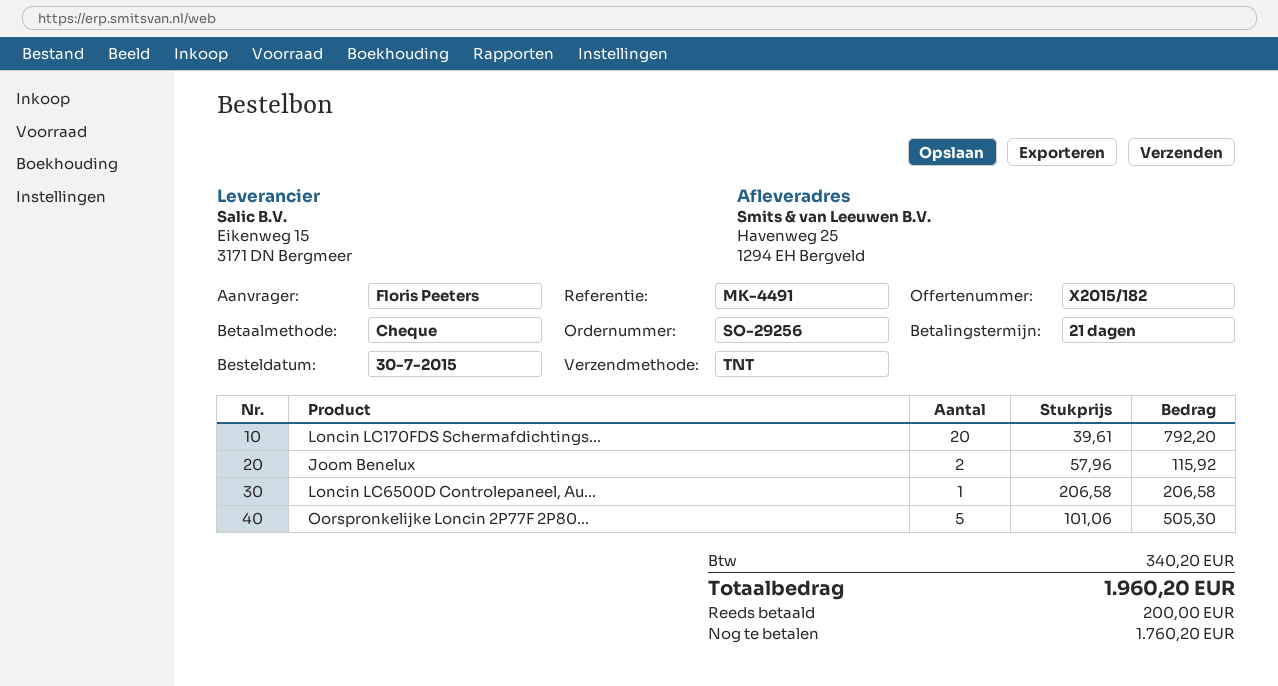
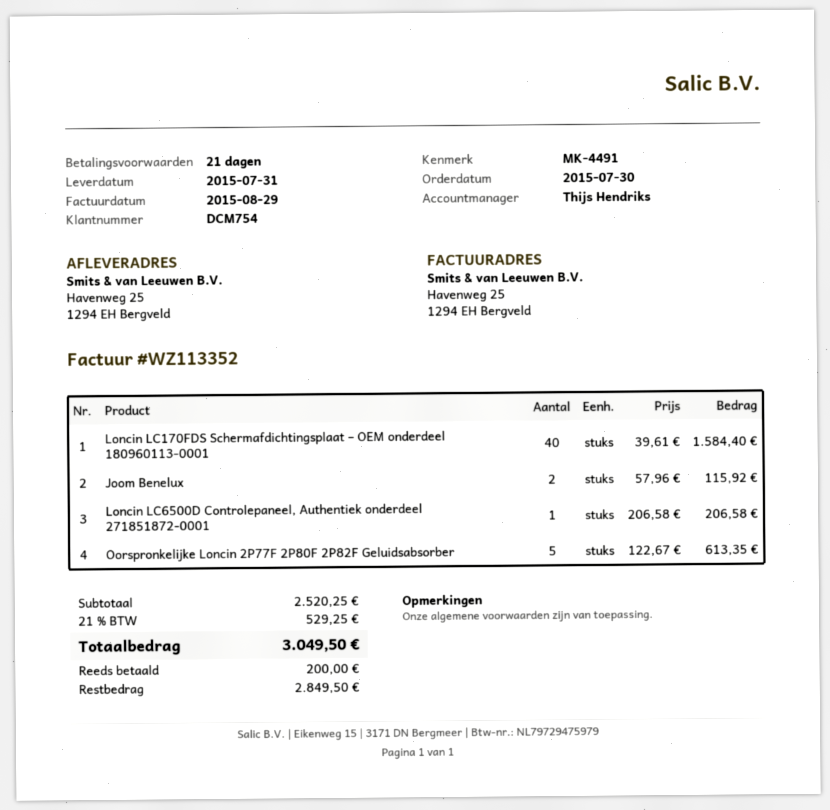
Loncin LC170FDS Schermafdichtings...: 20 x 39.61 = 792.20 -> 40 x 39.61 = 1584.40
Oorspronkelijke Loncin 2P77F 2P80...: 5 x 101.06 = 505.30 -> 5 x 122.67 = 613.35
tax: 340.20 -> 529.25
total: 1960.20 -> 3049.50
balance: 1760.20 -> 2849.50

